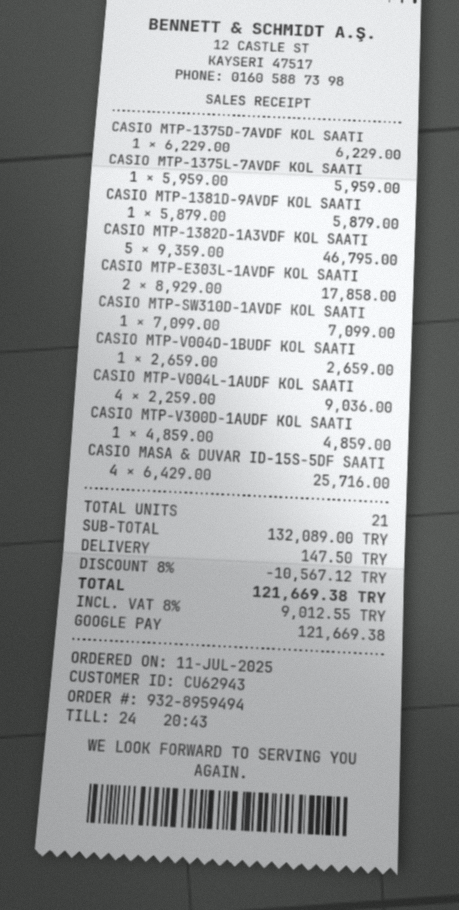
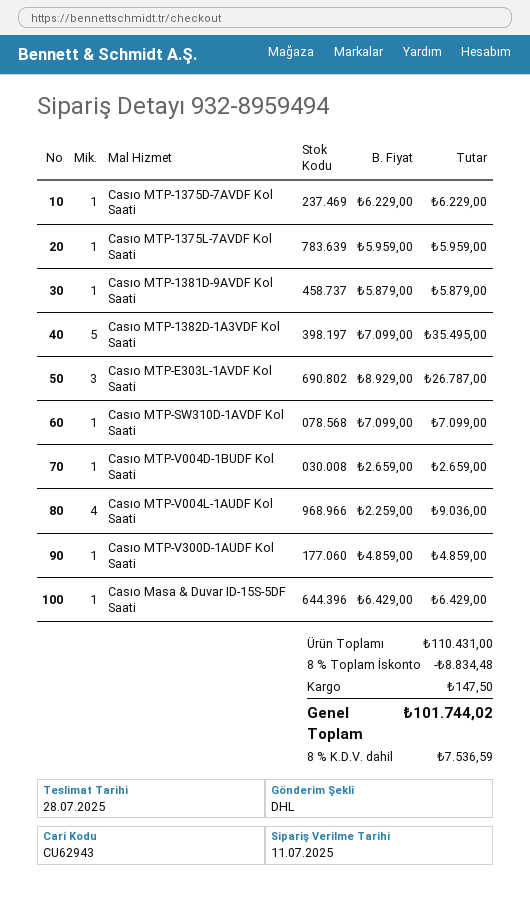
CASIO MTP-1382D-1A3VDF KOL SAATI: 5 x 9359.00 = 46795.00 -> 5 x 7099.00 = 35495.00
CASIO MTP-E303L-1AVDF KOL SAATI: 2 x 8929.00 = 17858.00 -> 3 x 8929.00 = 26787.00
CASIO MASA & DUVAR ID-15S-5DF SAATI: 4 x 6429.00 = 25716.00 -> 1 x 6429.00 = 6429.00
subtotal: 132089.00 -> 110431.00
discount: 8% = 10567.12 -> 8% = 8834.48
tax: 8% = 9012.55 -> 8% = 7536.59
total: 121669.38 -> 101744.02

